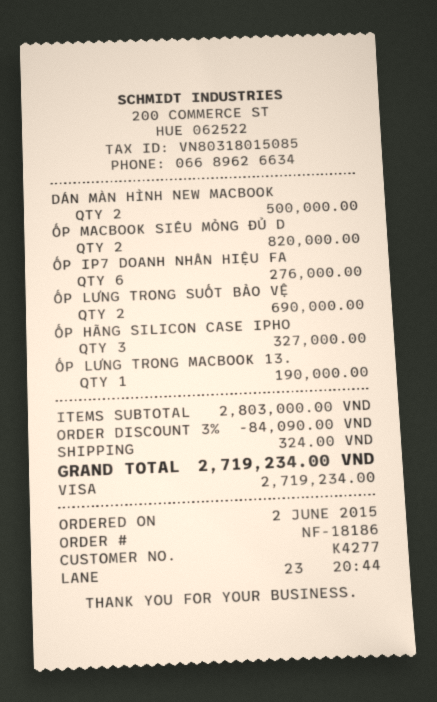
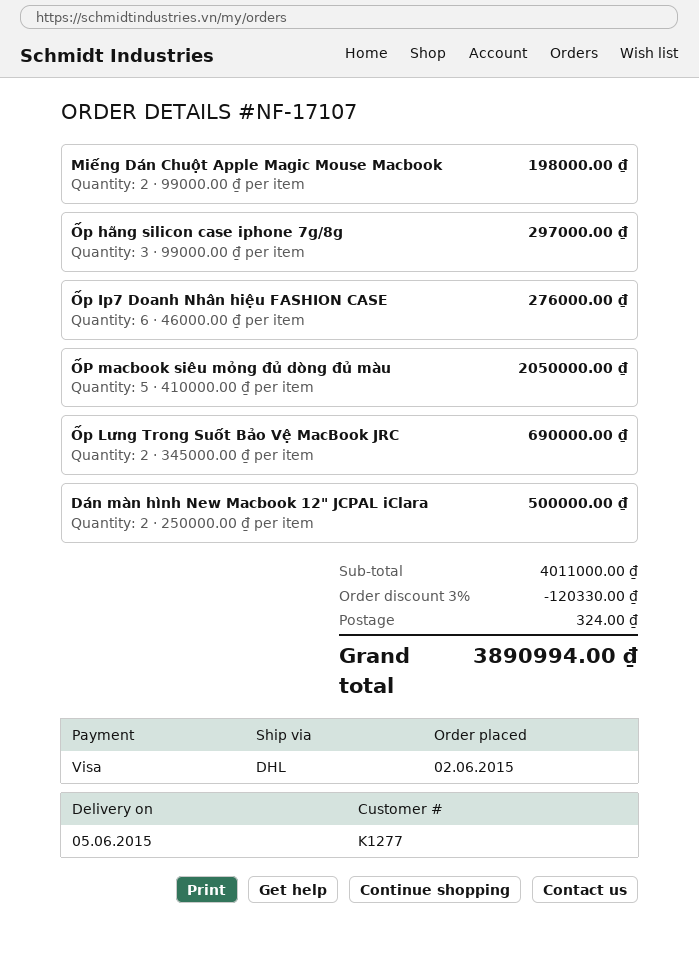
order number: NF-18186 -> NF-17107
customer number: K4277 -> K1277
ỐP MACBOOK SIÊU MỎNG ĐỦ D: 2 for 820000.00 -> 5 for 2050000.00
ỐP HÃNG SILICON CASE IPHO: 3 for 327000.00 -> 3 for 297000.00
ỐP LƯNG TRONG MACBOOK 13.: 1 for 190000.00 -> none
Miếng Dán Chuột Apple Magic Mouse Macbook: none -> 2 for 198000.00
subtotal: 2803000.00 -> 4011000.00
discount: 3% = 84090.00 -> 3% = 120330.00
total: 2719234.00 -> 3890994.00

